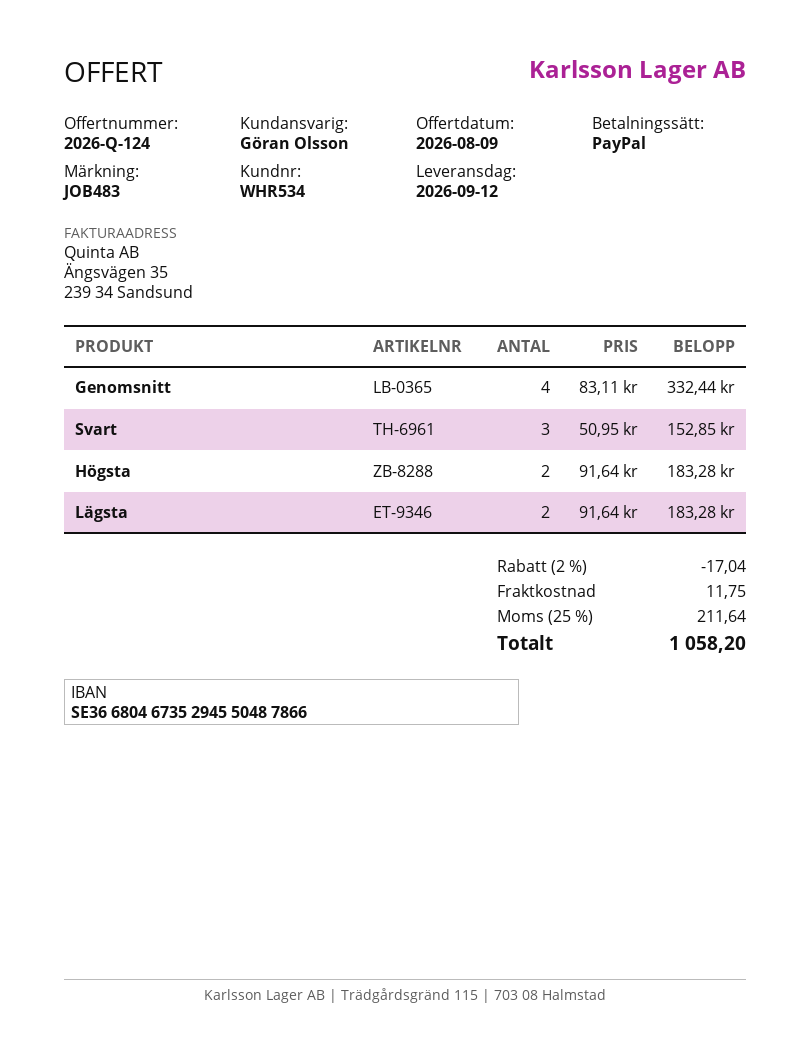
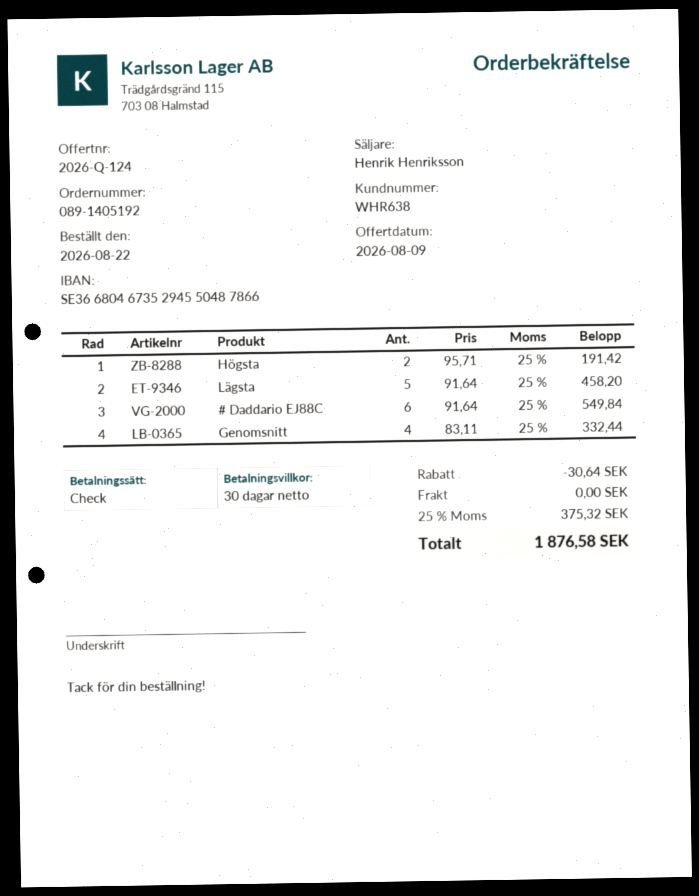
customer number: WHR534 -> WHR638
sales rep: Göran Olsson -> Henrik Henriksson
payment method: PayPal -> cheque
Svart: 3 x 50.95 = 152.85 -> none
Högsta: 2 x 91.64 = 183.28 -> 2 x 95.71 = 191.42
Lägsta: 2 x 91.64 = 183.28 -> 5 x 91.64 = 458.20
# Daddario EJ88C: none -> 6 x 91.64 = 549.84
discount: 17.04 -> 30.64
shipping: 11.75 -> 0.00
tax: 25% = 211.64 -> 25% = 375.32
total: 1058.20 -> 1876.58

